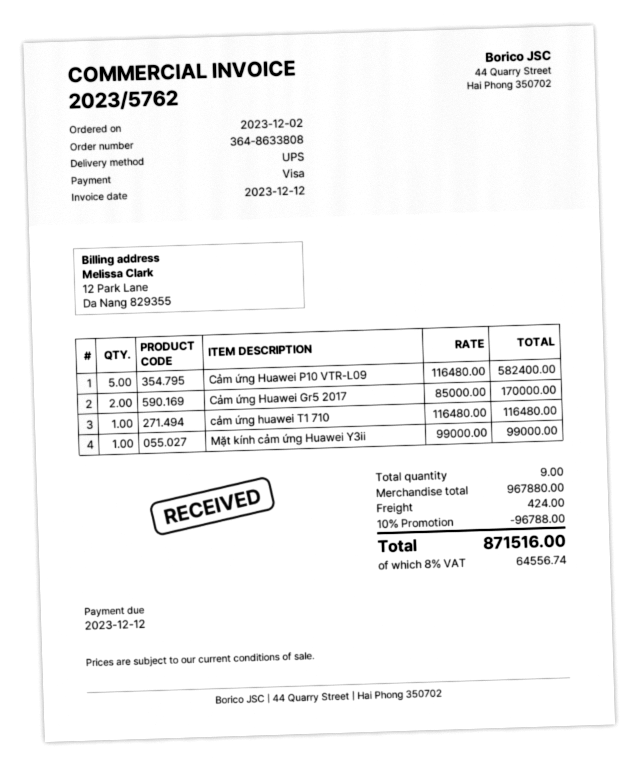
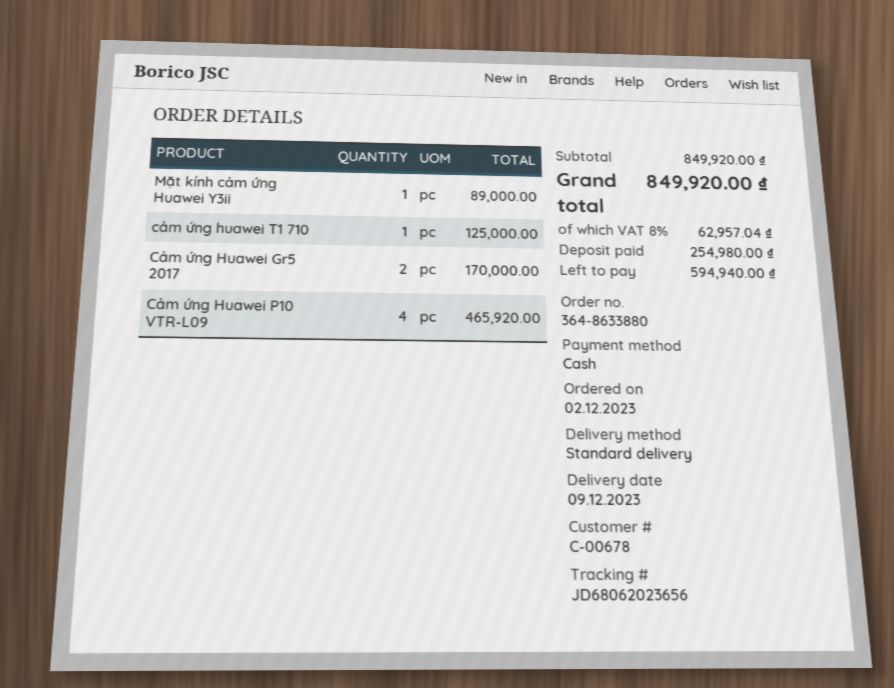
order number: 364-8633808 -> 364-8633880
payment method: Visa -> cash
shipping method: UPS -> standard
Cảm ứng Huawei P10 VTR-L09: 5 for 582400.00 -> 4 for 465920.00
cảm ứng huawei T1 710: 1 for 116480.00 -> 1 for 125000.00
Mặt kính cảm ứng Huawei Y3ii: 1 for 99000.00 -> 1 for 89000.00
subtotal: 967880.00 -> 849920.00
discount: 10% = 96788.00 -> none
shipping: 424.00 -> none
tax: 8% = 64556.74 -> 8% = 62957.04
total: 871516.00 -> 849920.00

